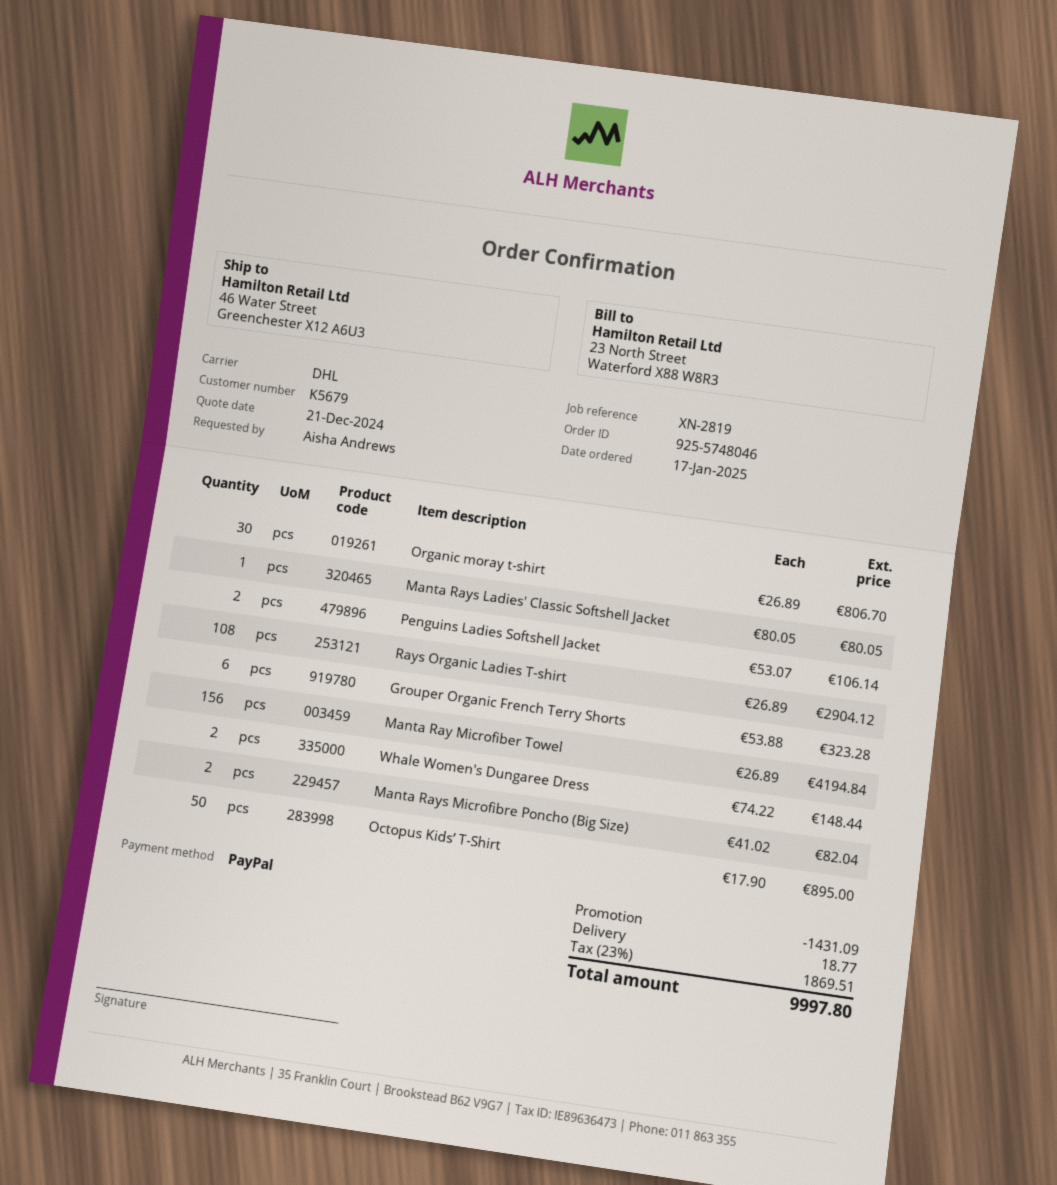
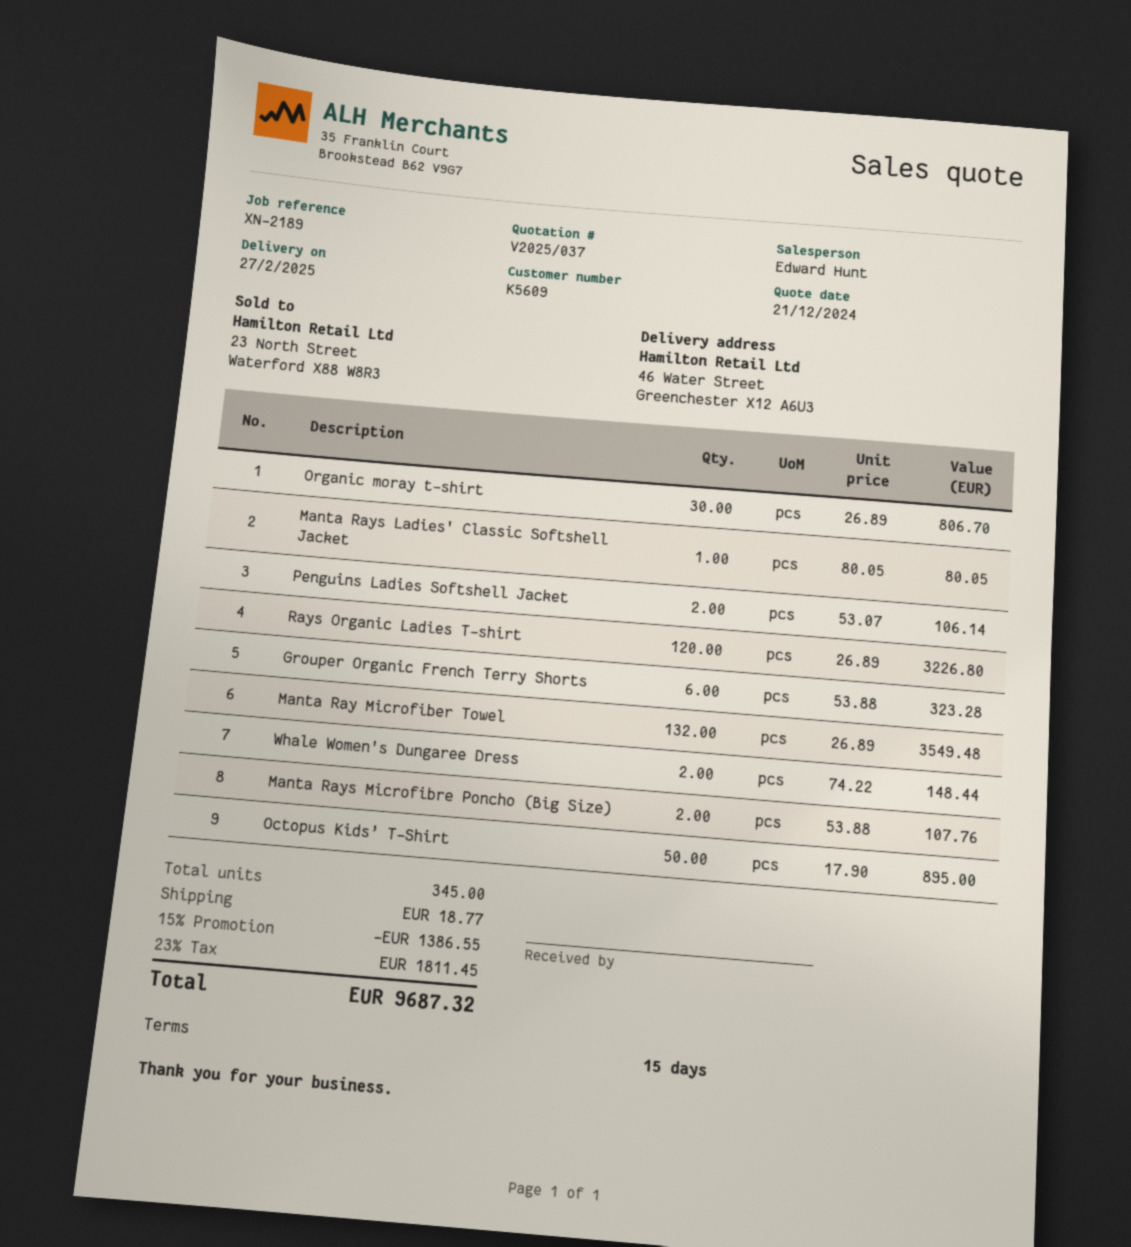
customer number: K5679 -> K5609
reference: XN-2819 -> XN-2189
Rays Organic Ladies T-shirt: 108 x 26.89 = 2904.12 -> 120 x 26.89 = 3226.80
Manta Ray Microfiber Towel: 156 x 26.89 = 4194.84 -> 132 x 26.89 = 3549.48
Manta Rays Microfibre Poncho (Big Size): 2 x 41.02 = 82.04 -> 2 x 53.88 = 107.76
discount: 1431.09 -> 1386.55
tax: 23% = 1869.51 -> 23% = 1811.45
total: 9997.80 -> 9687.32

